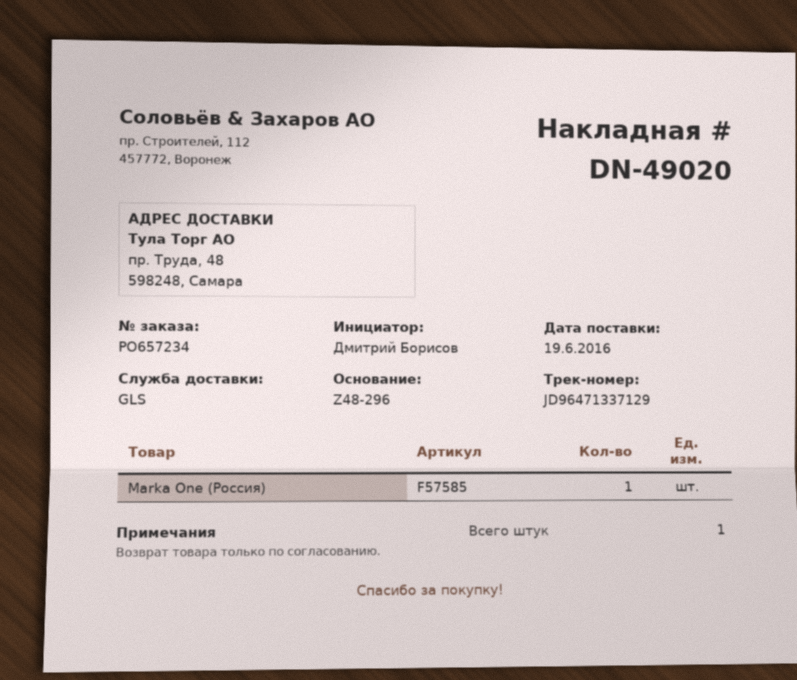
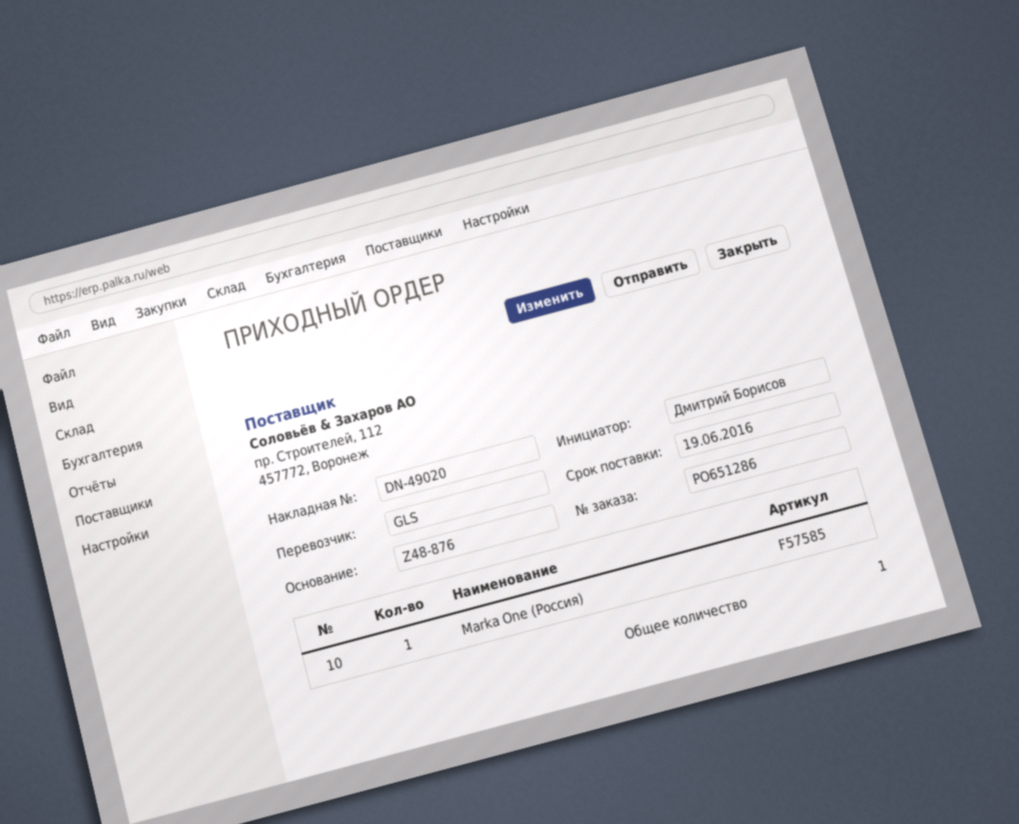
order number: PO657234 -> PO651286
reference: Z48-296 -> Z48-876

